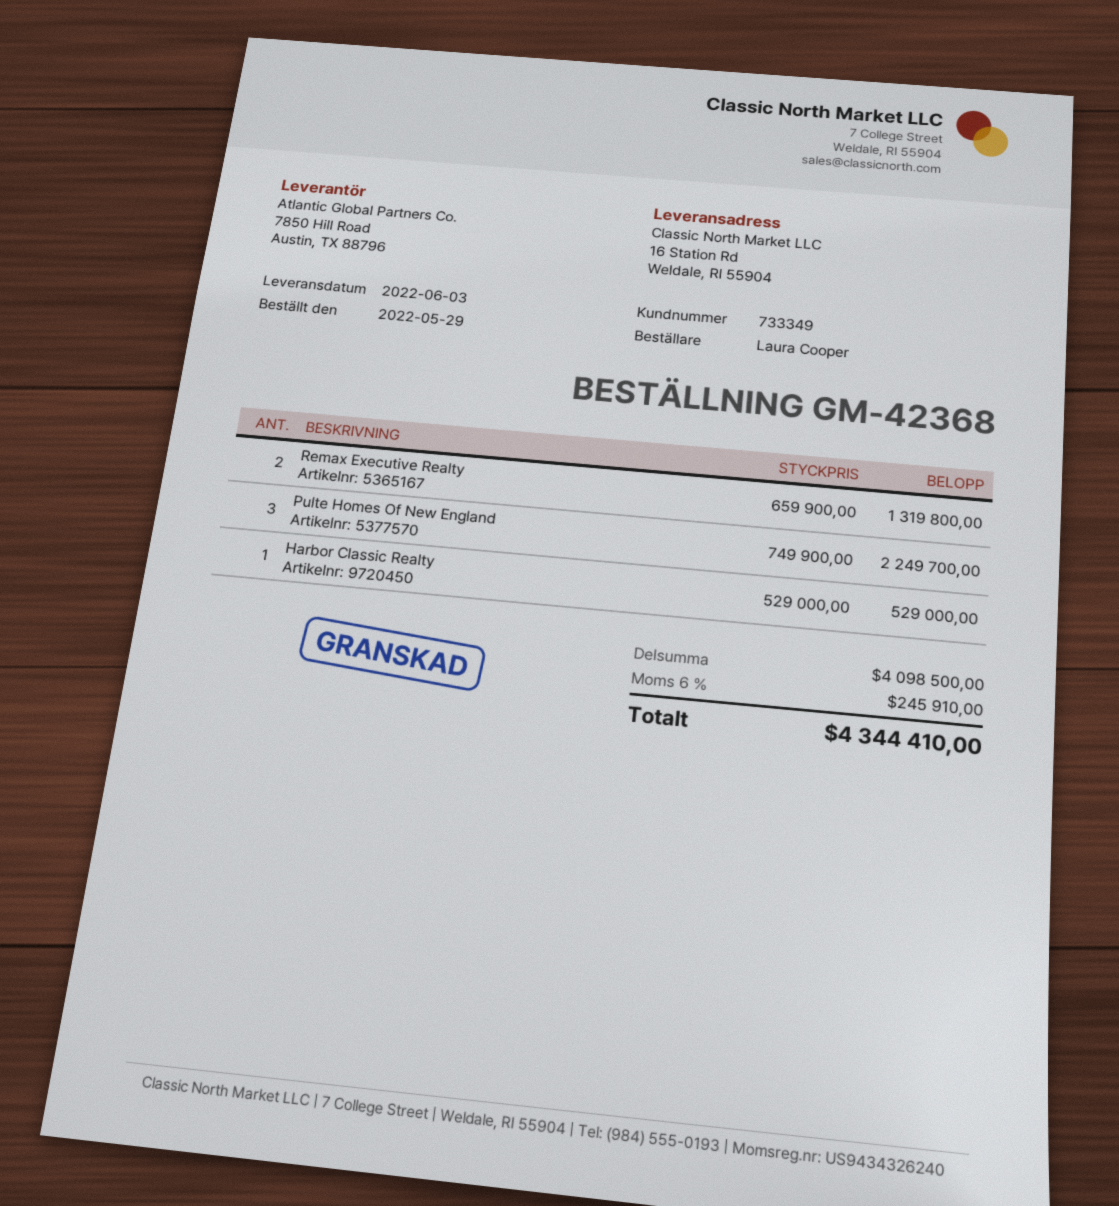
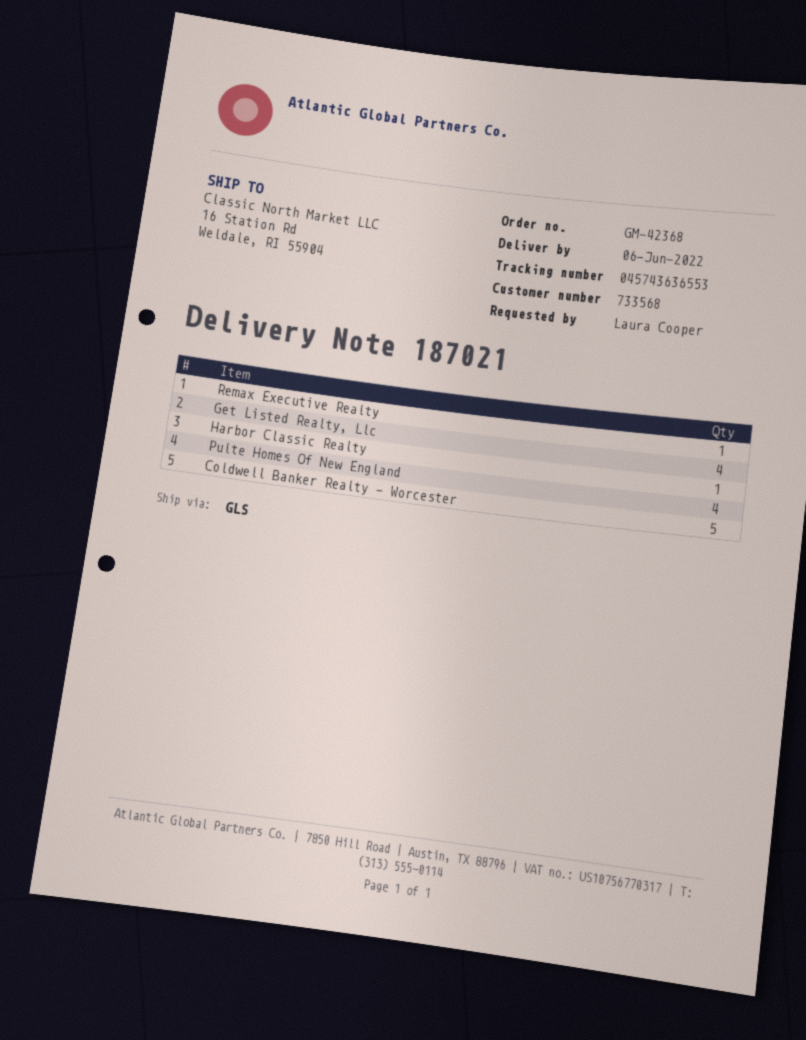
delivery date: 2022-06-03 -> 2022-06-06
customer number: 733349 -> 733568
Remax Executive Realty: 2 -> 1
Pulte Homes Of New England: 3 -> 4
Get Listed Realty, Llc: none -> 4
Coldwell Banker Realty - Worcester: none -> 5

